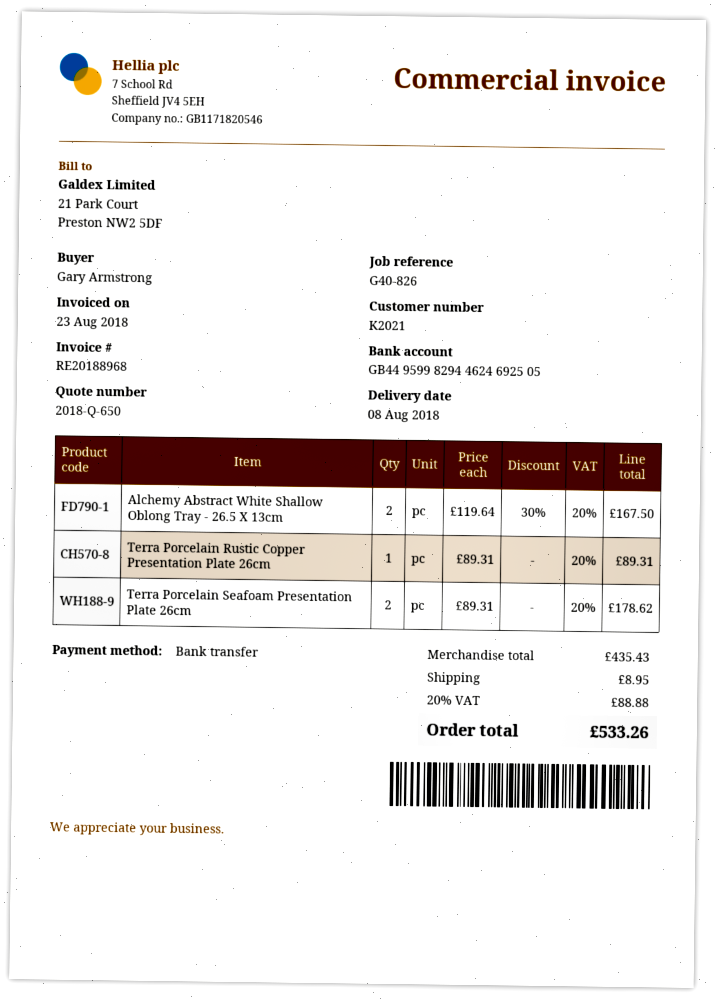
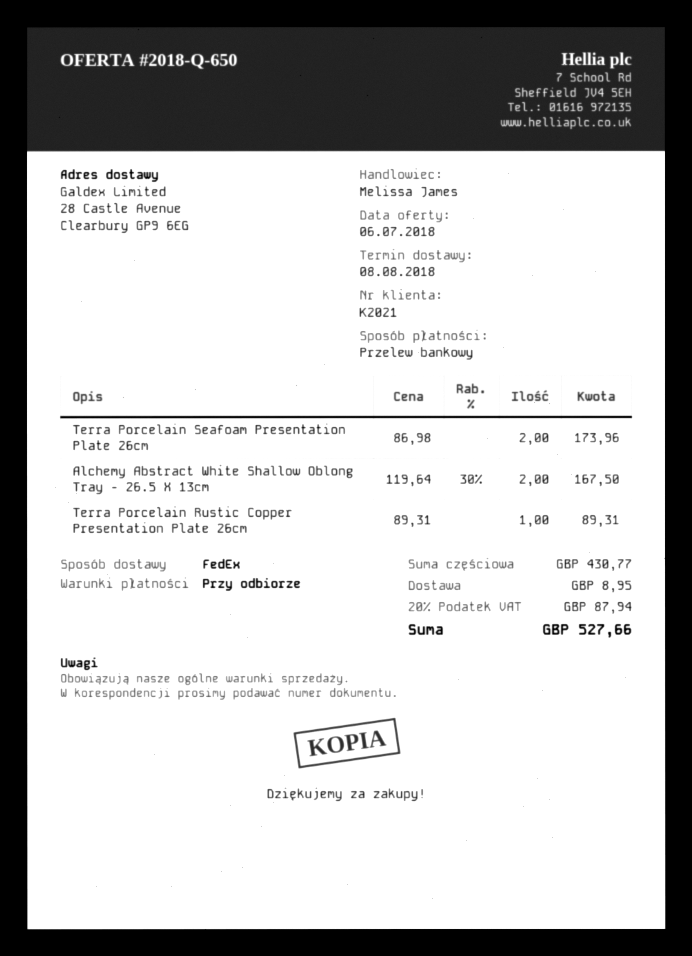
Terra Porcelain Seafoam Presentation Plate 26cm: 2 x 89.31 = 178.62 -> 2 x 86.98 = 173.96
subtotal: 435.43 -> 430.77
tax: 20% = 88.88 -> 20% = 87.94
total: 533.26 -> 527.66

